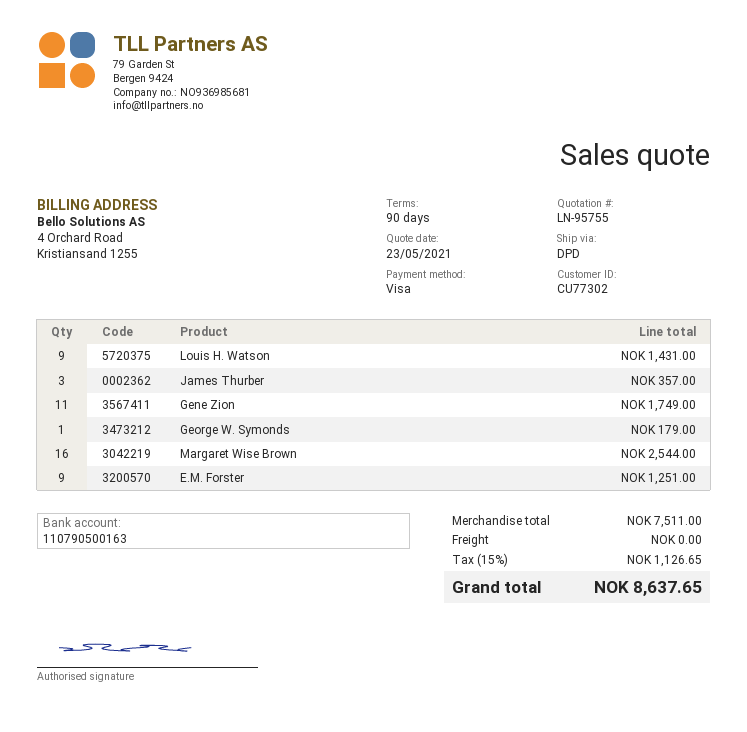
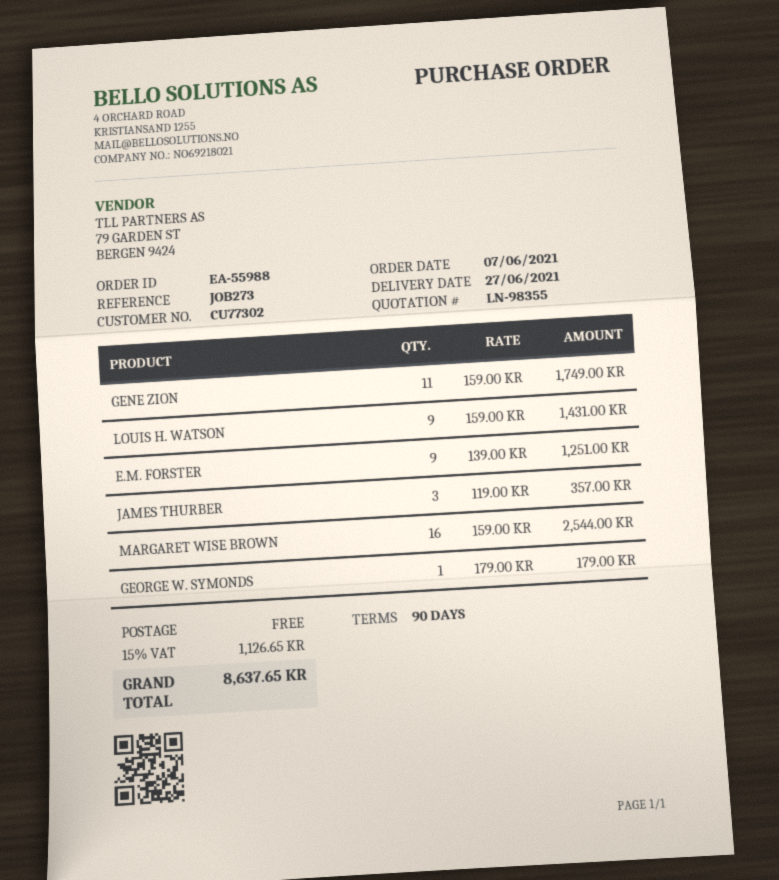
quote number: LN-95755 -> LN-98355

